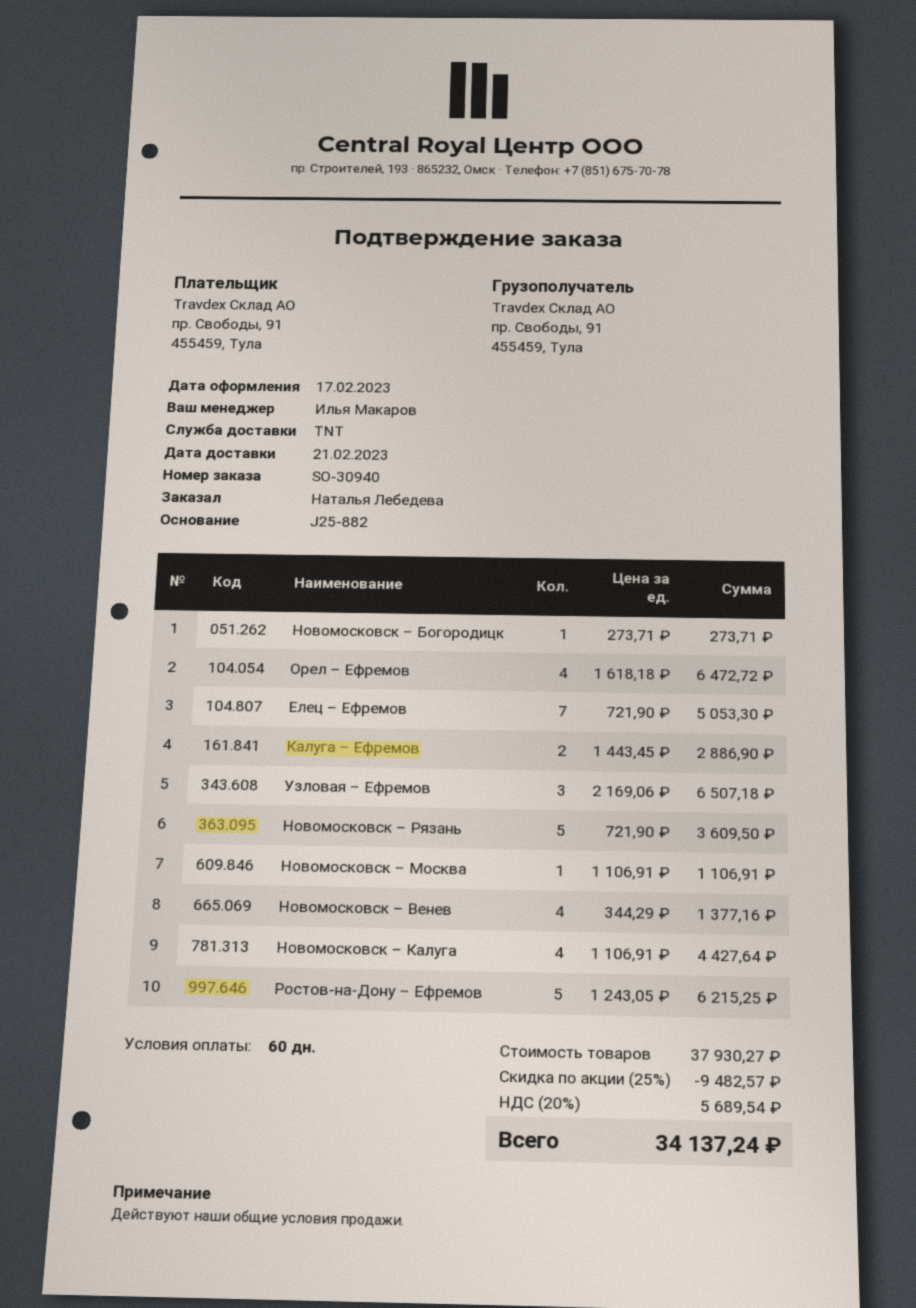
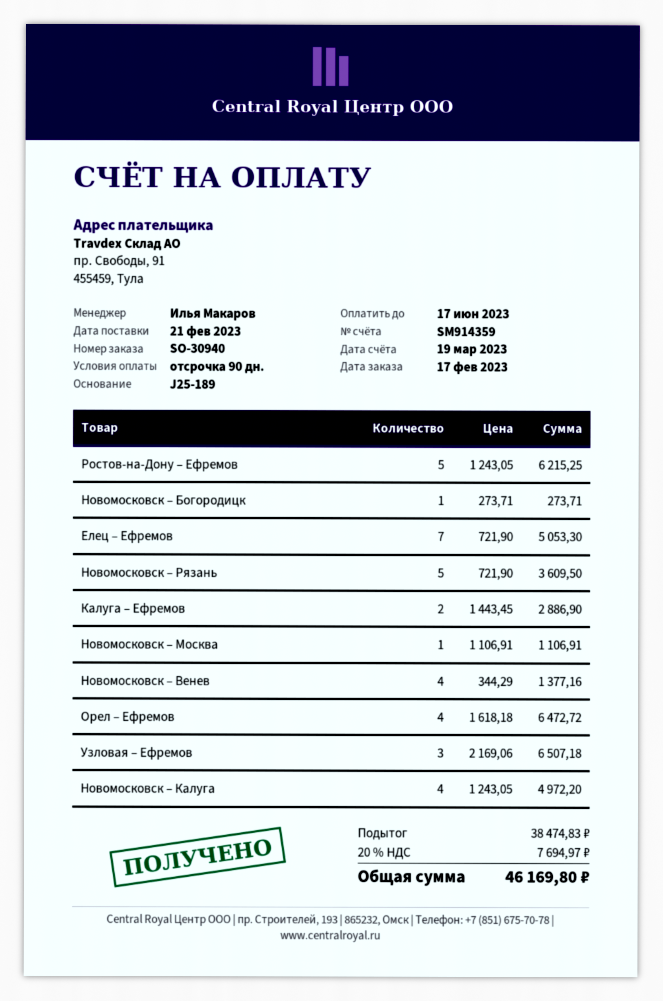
payment terms: 60 days -> 90 days
reference: J25-882 -> J25-189
Новомосковск – Калуга: 4 x 1106.91 = 4427.64 -> 4 x 1243.05 = 4972.20
subtotal: 37930.27 -> 38474.83
discount: 25% = 9482.57 -> none
tax: 20% = 5689.54 -> 20% = 7694.97
total: 34137.24 -> 46169.80

